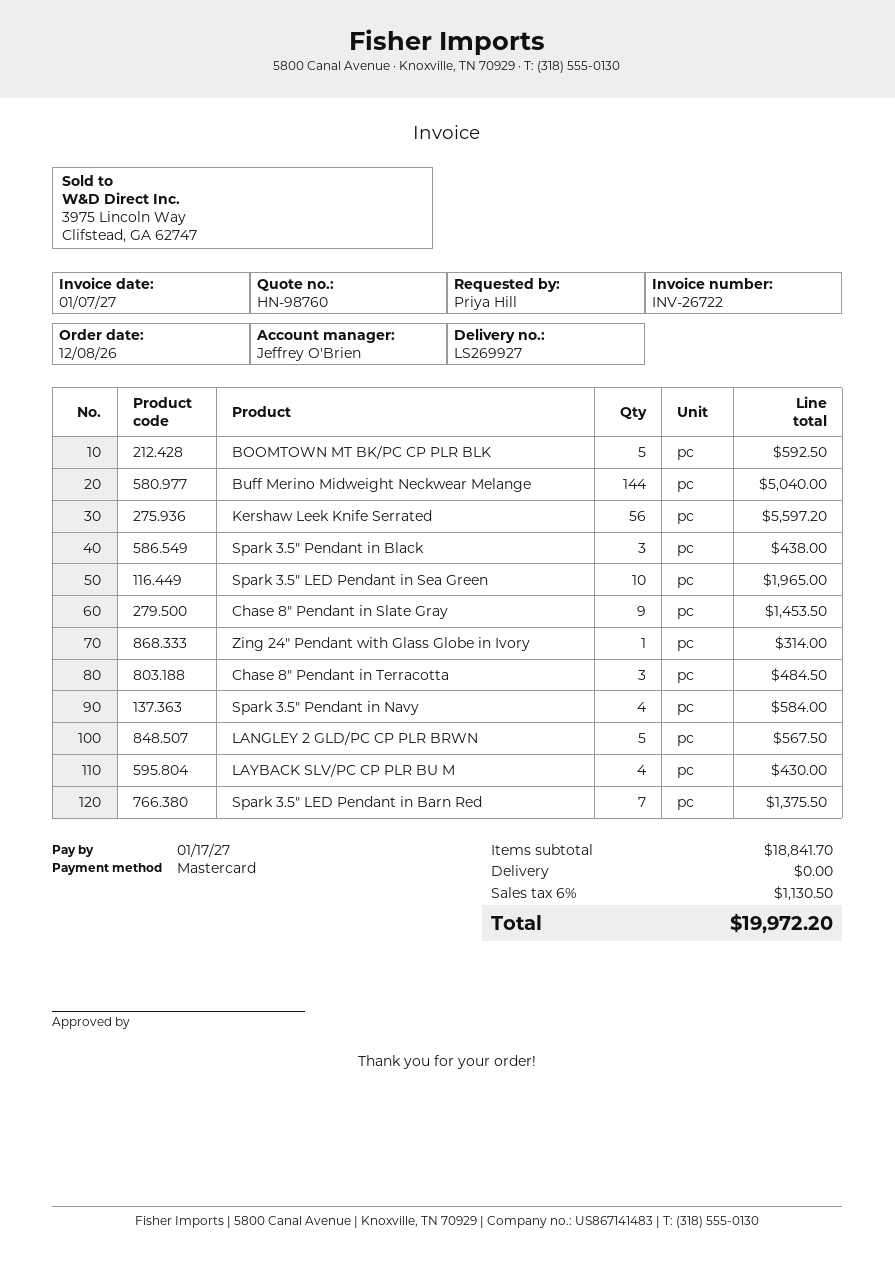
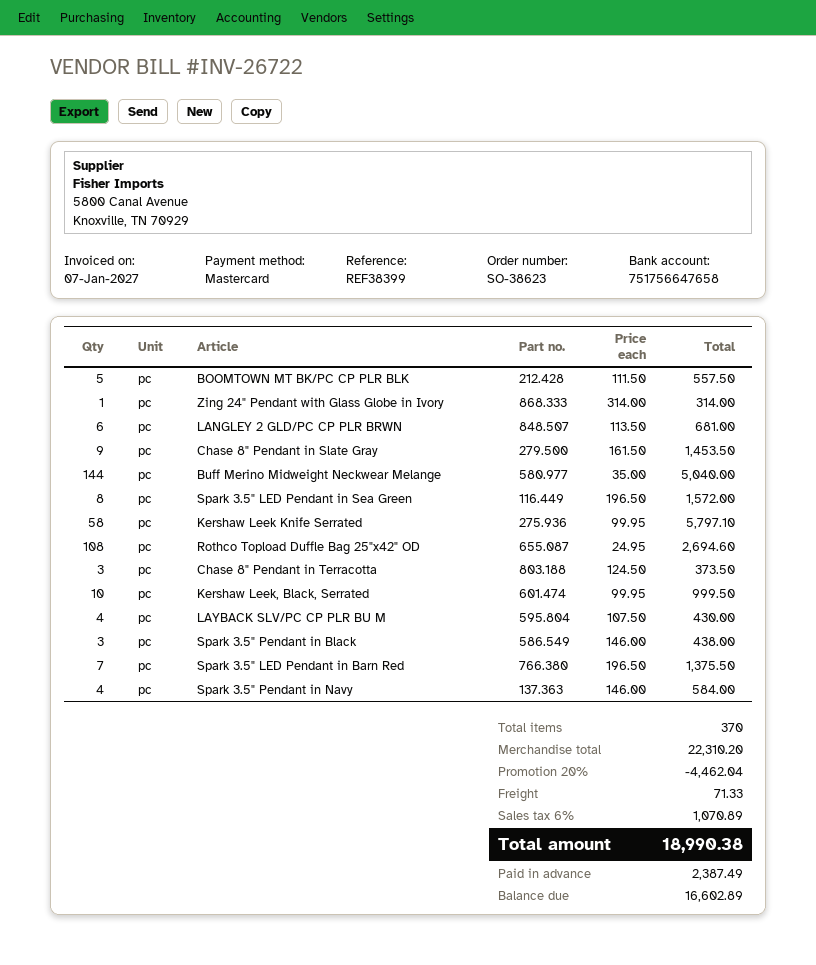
BOOMTOWN MT BK/PC CP PLR BLK: 5 for 592.50 -> 5 for 557.50
Kershaw Leek Knife Serrated: 56 for 5597.20 -> 58 for 5797.10
Spark 3.5" LED Pendant in Sea Green: 10 for 1965.00 -> 8 for 1572.00
Chase 8" Pendant in Terracotta: 3 for 484.50 -> 3 for 373.50
LANGLEY 2 GLD/PC CP PLR BRWN: 5 for 567.50 -> 6 for 681.00
Rothco Topload Duffle Bag 25"x42" OD: none -> 108 for 2694.60
Kershaw Leek, Black, Serrated: none -> 10 for 999.50
subtotal: 18841.70 -> 22310.20
discount: none -> 20% = 4462.04
shipping: 0.00 -> 71.33
tax: 6% = 1130.50 -> 6% = 1070.89
total: 19972.20 -> 18990.38

